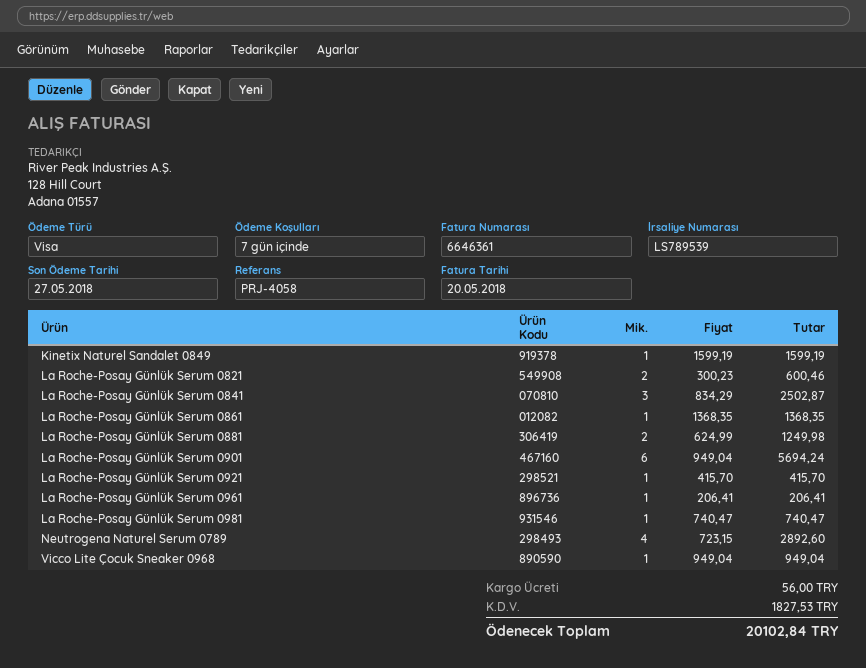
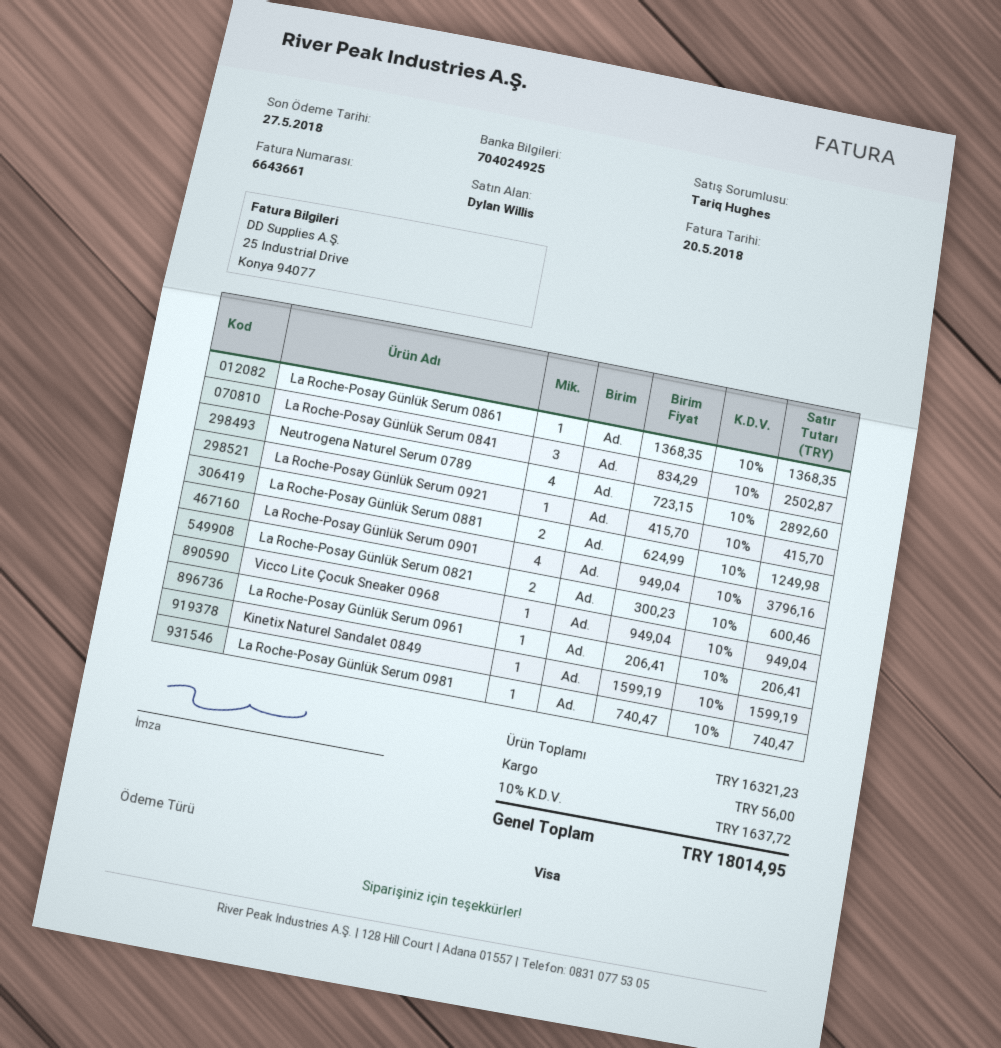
invoice number: 6646361 -> 6643661
La Roche-Posay Günlük Serum 0901: 6 x 949.04 = 5694.24 -> 4 x 949.04 = 3796.16
tax: 1827.53 -> 1637.72
total: 20102.84 -> 18014.95

